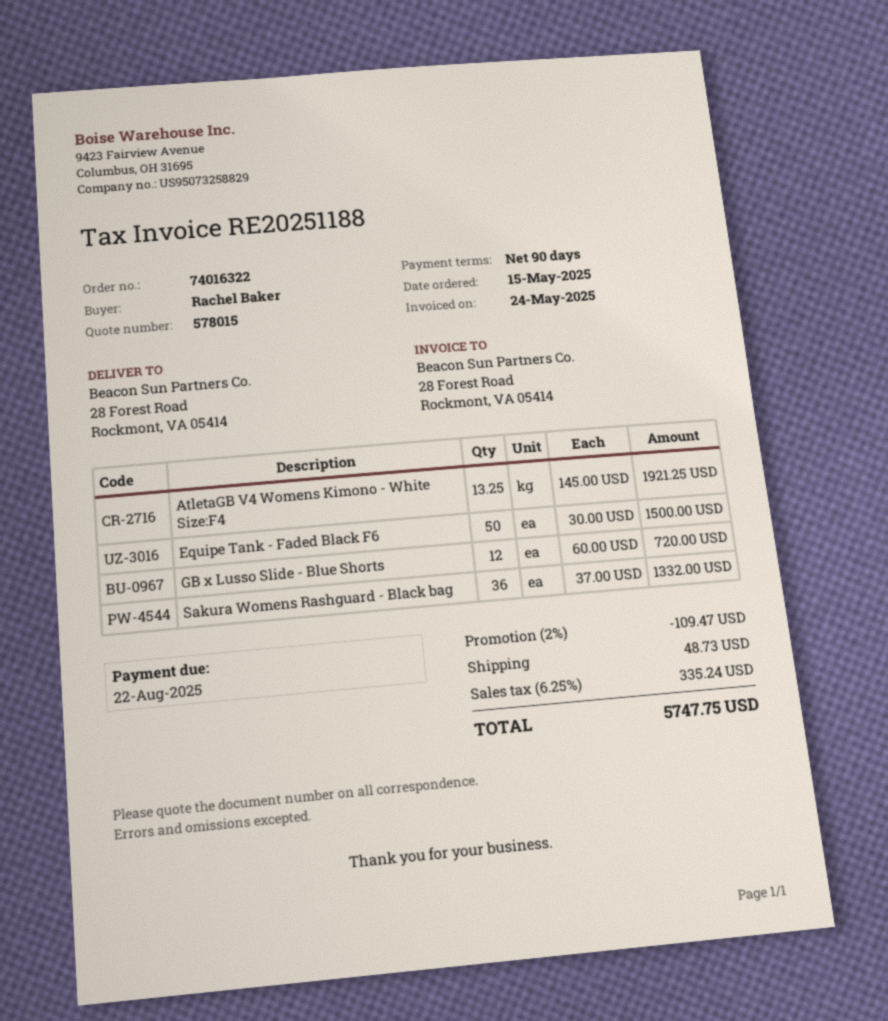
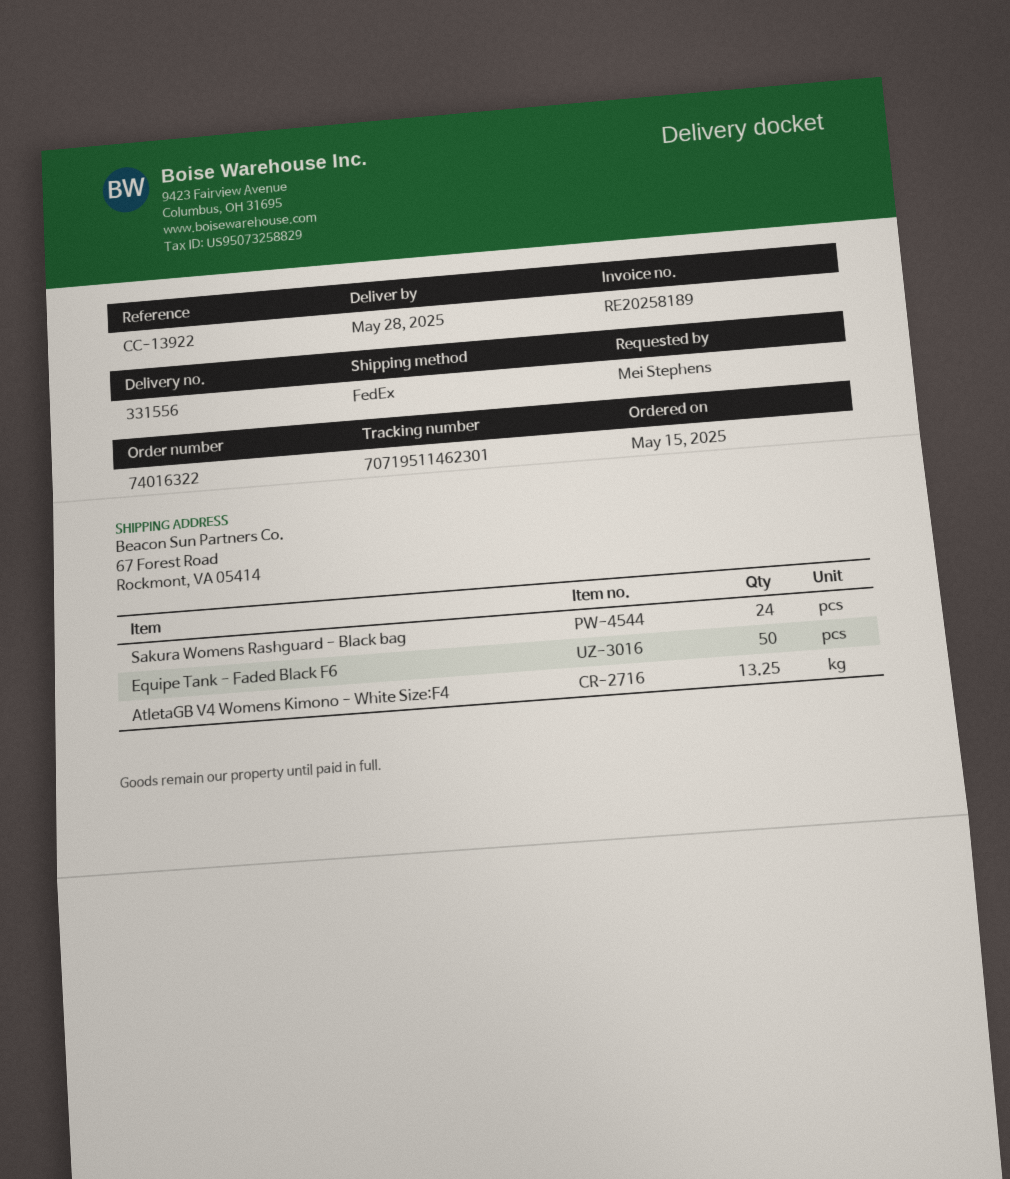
invoice number: RE20251188 -> RE20258189
ordered by: Rachel Baker -> Mei Stephens
ship to: 28 Forest Road, Rockmont, VA 05414 -> 67 Forest Road, Rockmont, VA 05414
GB x Lusso Slide - Blue Shorts: 12 -> none
Sakura Womens Rashguard - Black bag: 36 -> 24

